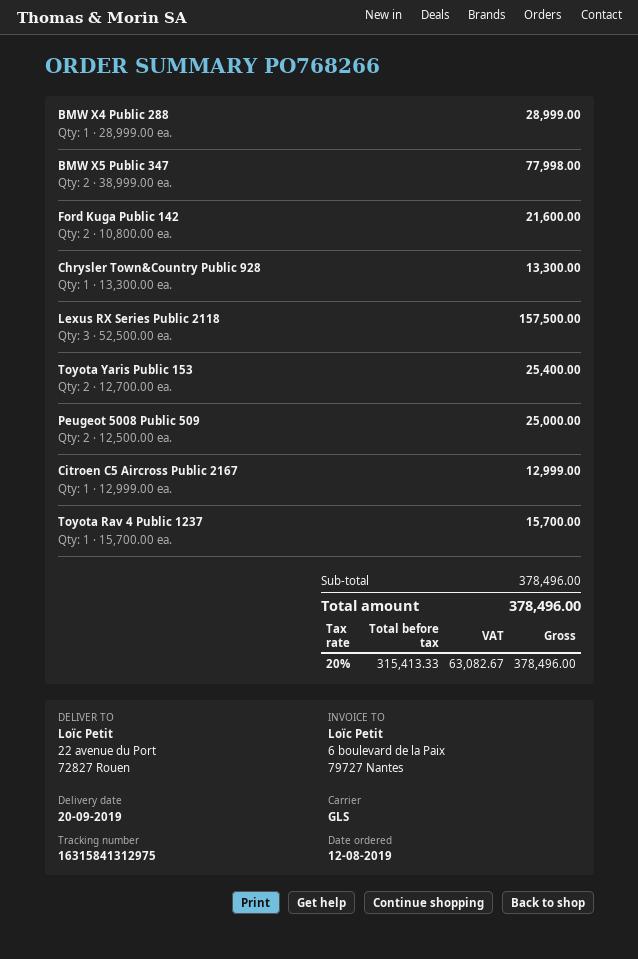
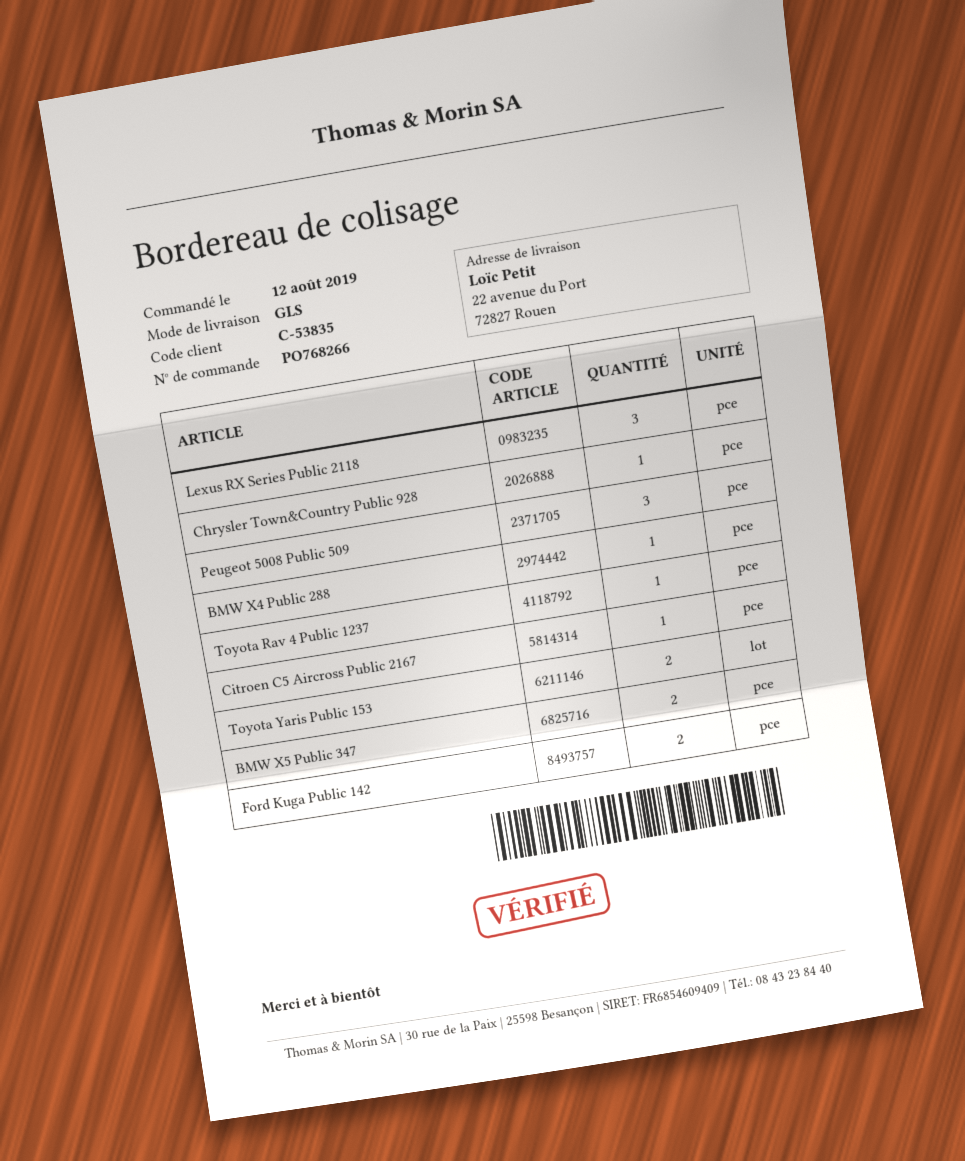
Peugeot 5008 Public 509: 2 -> 3

